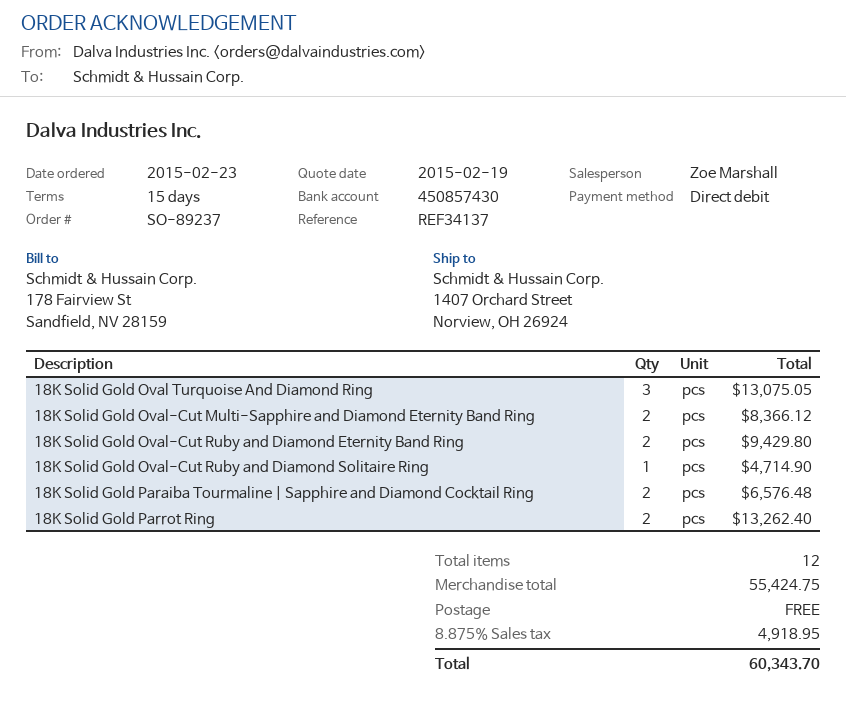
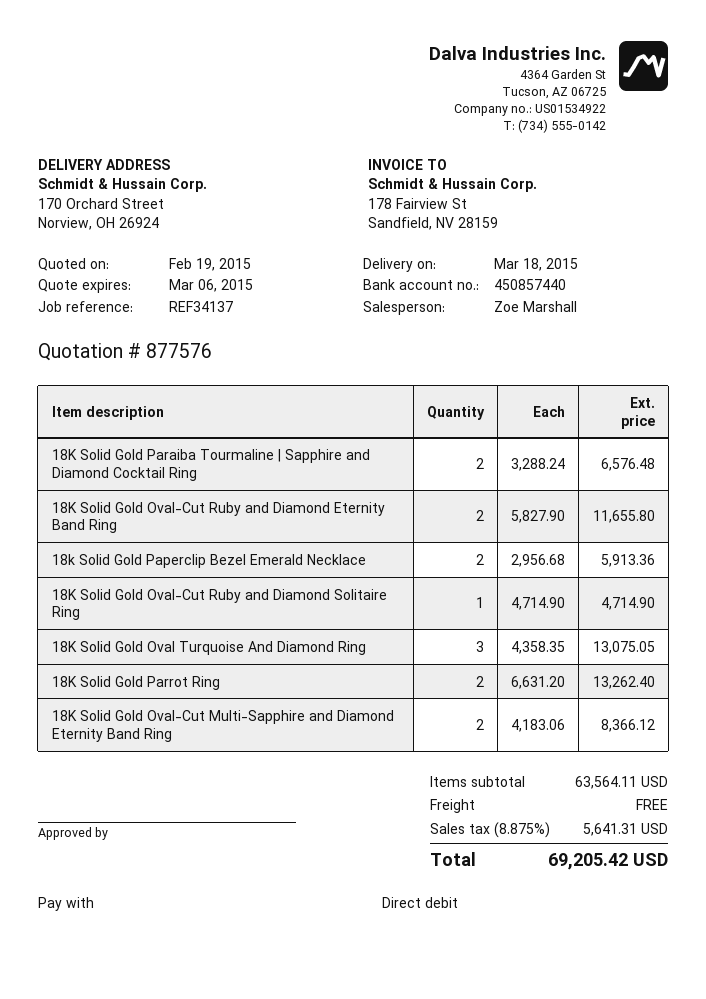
bank account: 450857430 -> 450857440
ship to: 1407 Orchard Street, Norview, OH 26924 -> 170 Orchard Street, Norview, OH 26924
18K Solid Gold Oval-Cut Ruby and Diamond Eternity Band Ring: 2 for 9429.80 -> 2 for 11655.80
18k Solid Gold Paperclip Bezel Emerald Necklace: none -> 2 for 5913.36
subtotal: 55424.75 -> 63564.11
tax: 8.875% = 4918.95 -> 8.875% = 5641.31
total: 60343.70 -> 69205.42

